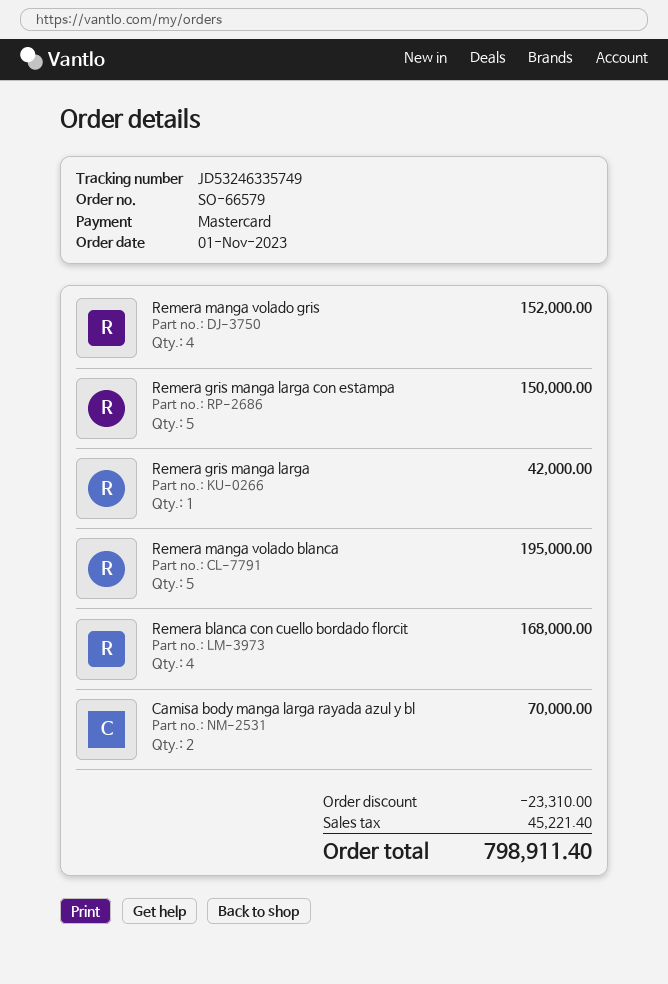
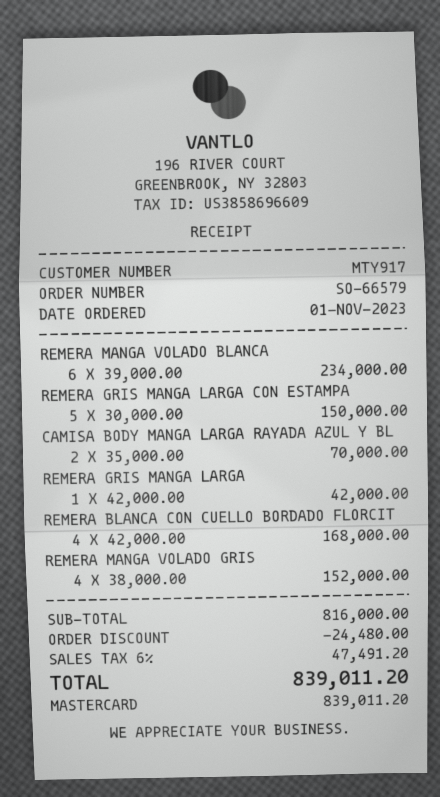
Remera manga volado blanca: 5 for 195000.00 -> 6 for 234000.00
discount: 23310.00 -> 24480.00
tax: 45221.40 -> 47491.20
total: 798911.40 -> 839011.20

